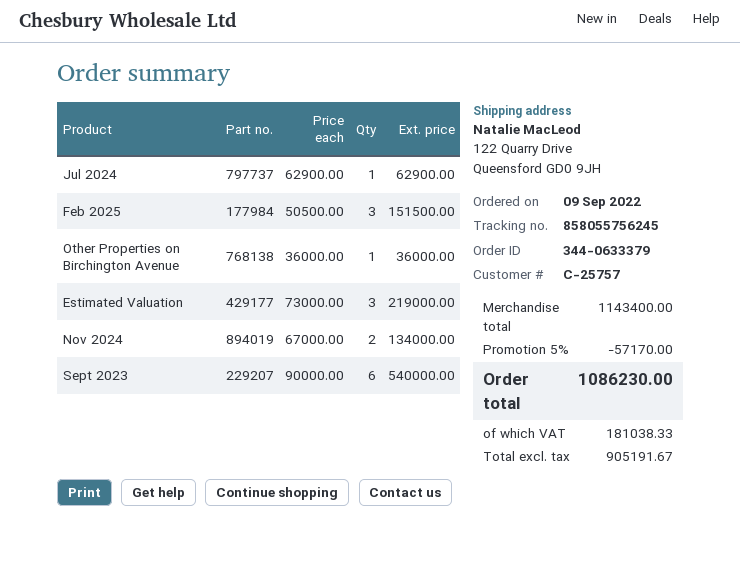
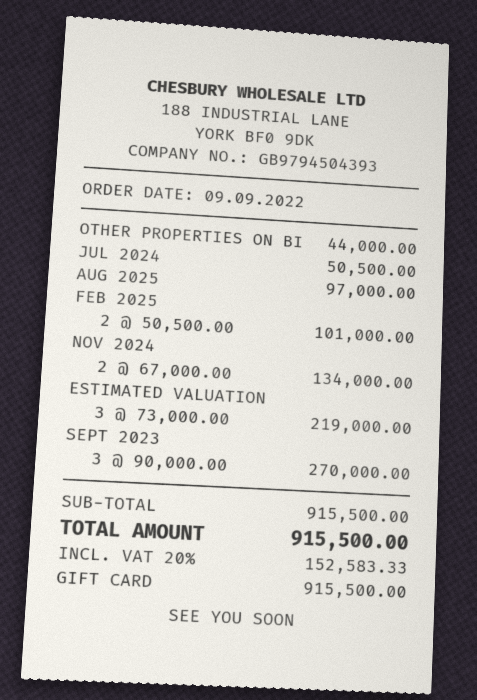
Jul 2024: 1 x 62900.00 = 62900.00 -> 1 x 50500.00 = 50500.00
Feb 2025: 3 x 50500.00 = 151500.00 -> 2 x 50500.00 = 101000.00
Other Properties on Birchington Avenue: 1 x 36000.00 = 36000.00 -> 1 x 44000.00 = 44000.00
Sept 2023: 6 x 90000.00 = 540000.00 -> 3 x 90000.00 = 270000.00
AUG 2025: none -> 1 x 97000.00 = 97000.00
subtotal: 1143400.00 -> 915500.00
discount: 5% = 57170.00 -> none
tax: 181038.33 -> 152583.33
total: 1086230.00 -> 915500.00

